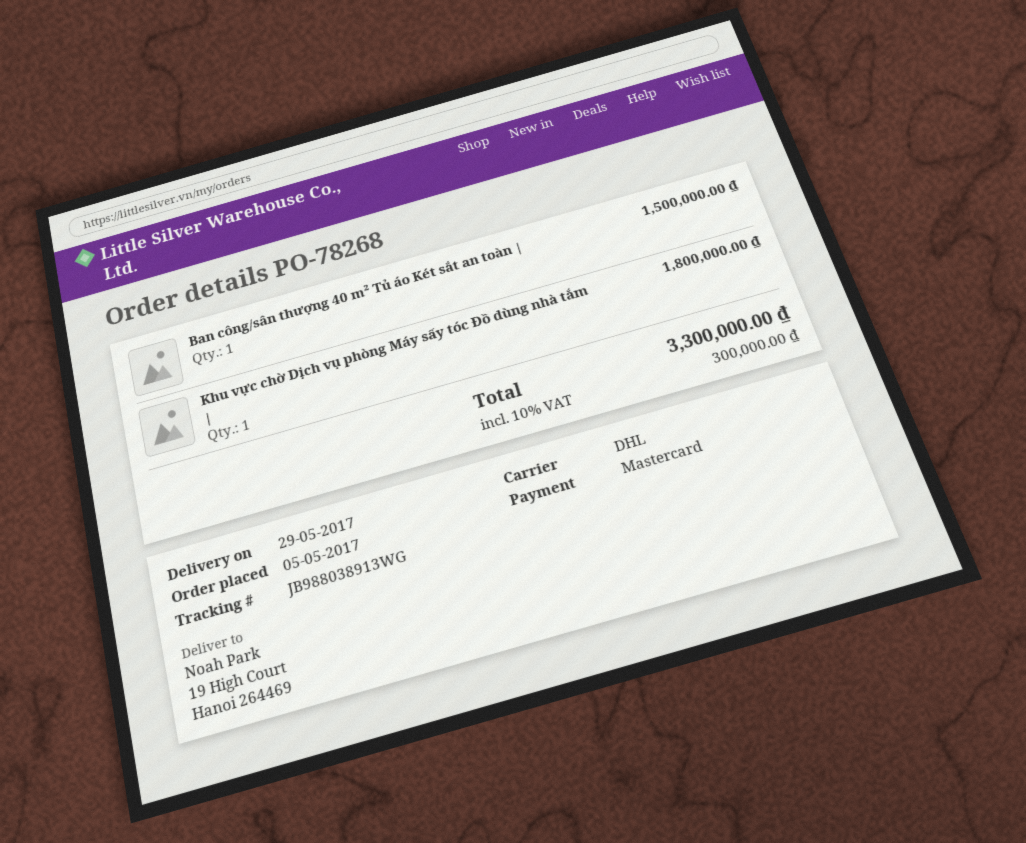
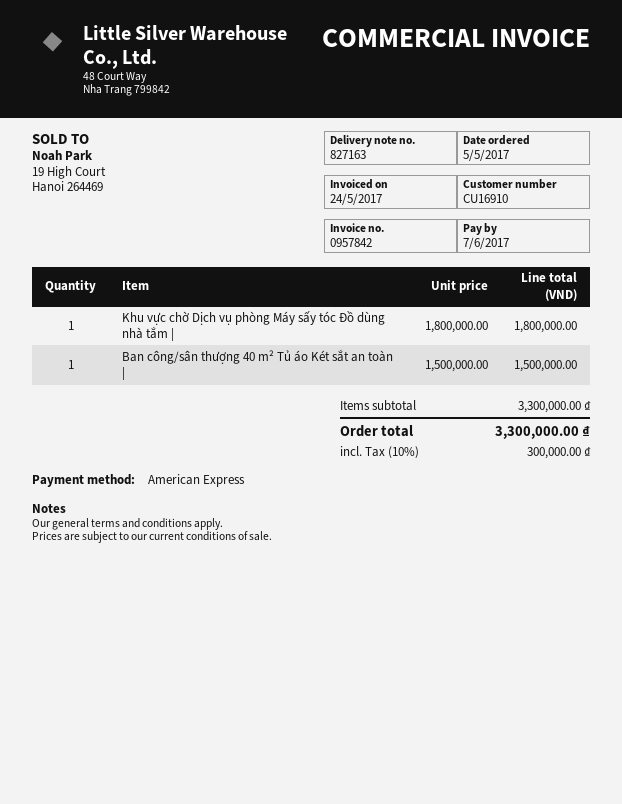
payment method: Mastercard -> American Express

